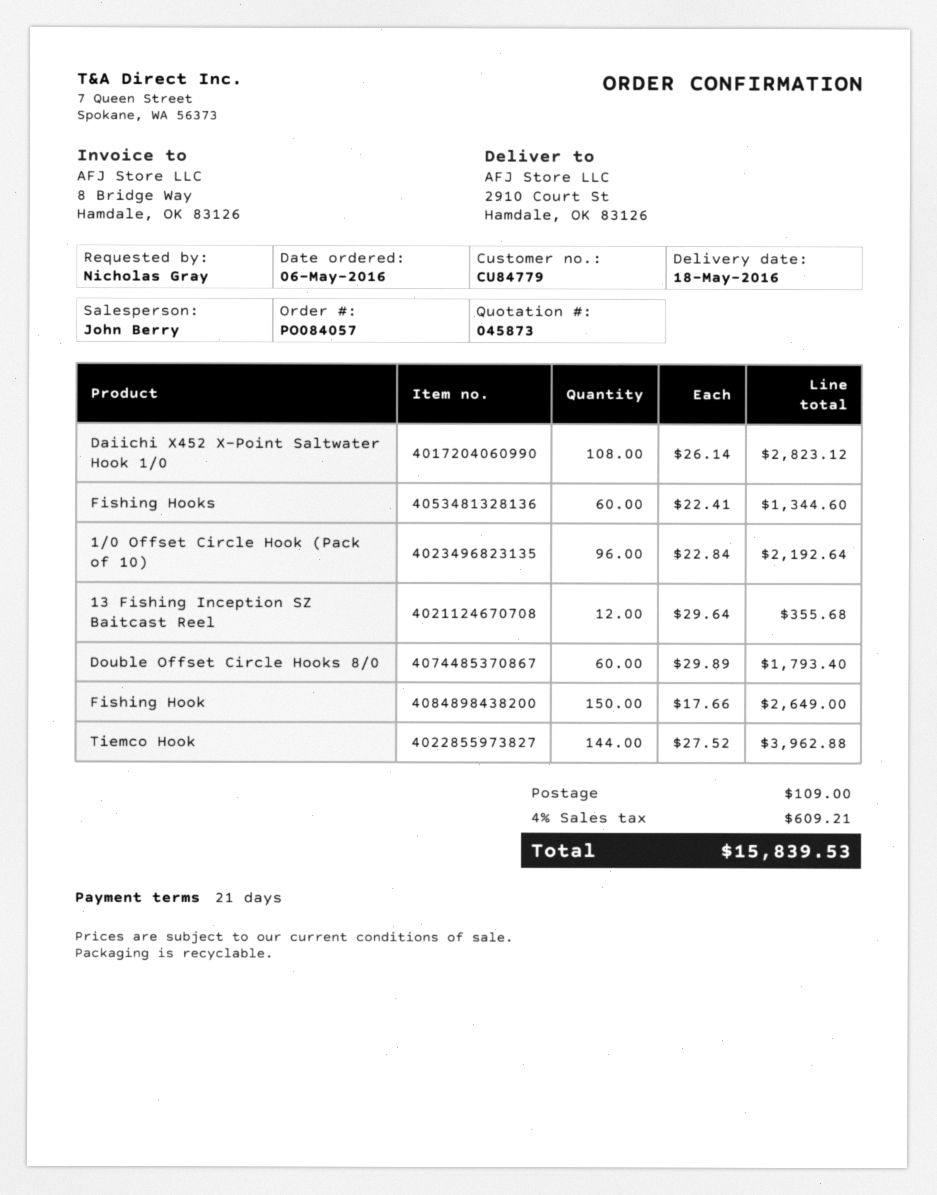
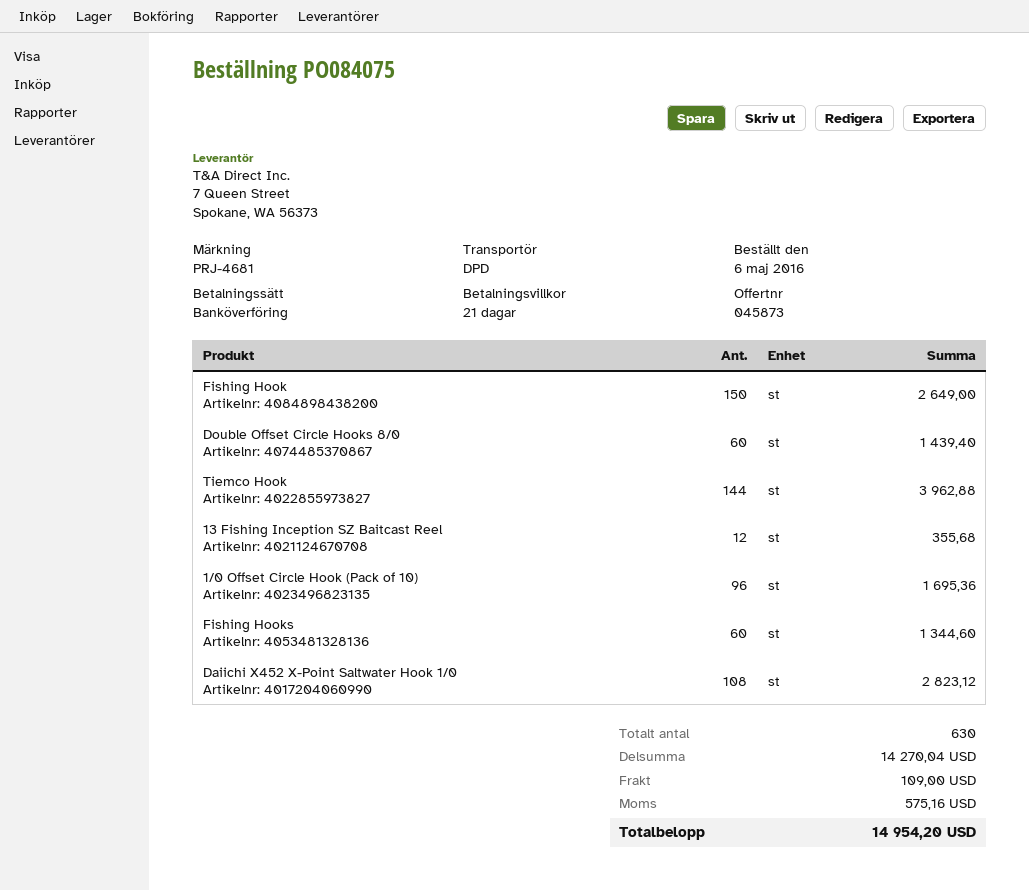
order number: PO084057 -> PO084075
1/0 Offset Circle Hook (Pack of 10): 96 for 2192.64 -> 96 for 1695.36
Double Offset Circle Hooks 8/0: 60 for 1793.40 -> 60 for 1439.40
tax: 609.21 -> 575.16
total: 15839.53 -> 14954.20

